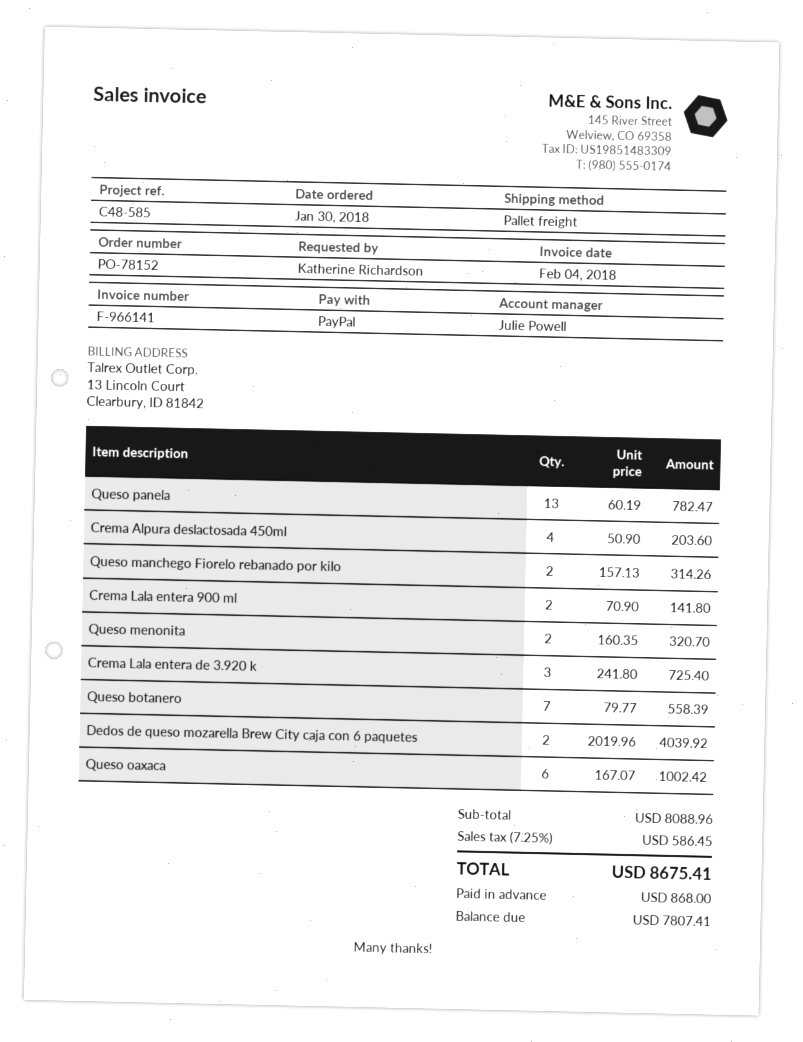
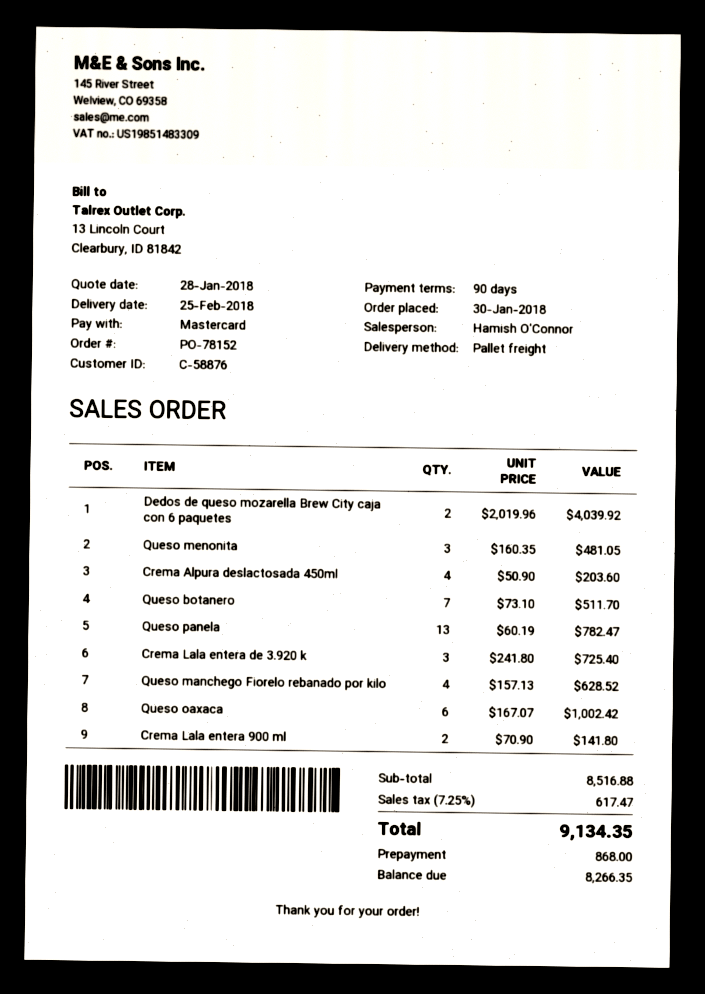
sales rep: Julie Powell -> Hamish O'Connor
payment method: PayPal -> Mastercard
Queso manchego Fiorelo rebanado por kilo: 2 x 157.13 = 314.26 -> 4 x 157.13 = 628.52
Queso menonita: 2 x 160.35 = 320.70 -> 3 x 160.35 = 481.05
Queso botanero: 7 x 79.77 = 558.39 -> 7 x 73.10 = 511.70
subtotal: 8088.96 -> 8516.88
tax: 7.25% = 586.45 -> 7.25% = 617.47
total: 8675.41 -> 9134.35
balance: 7807.41 -> 8266.35

